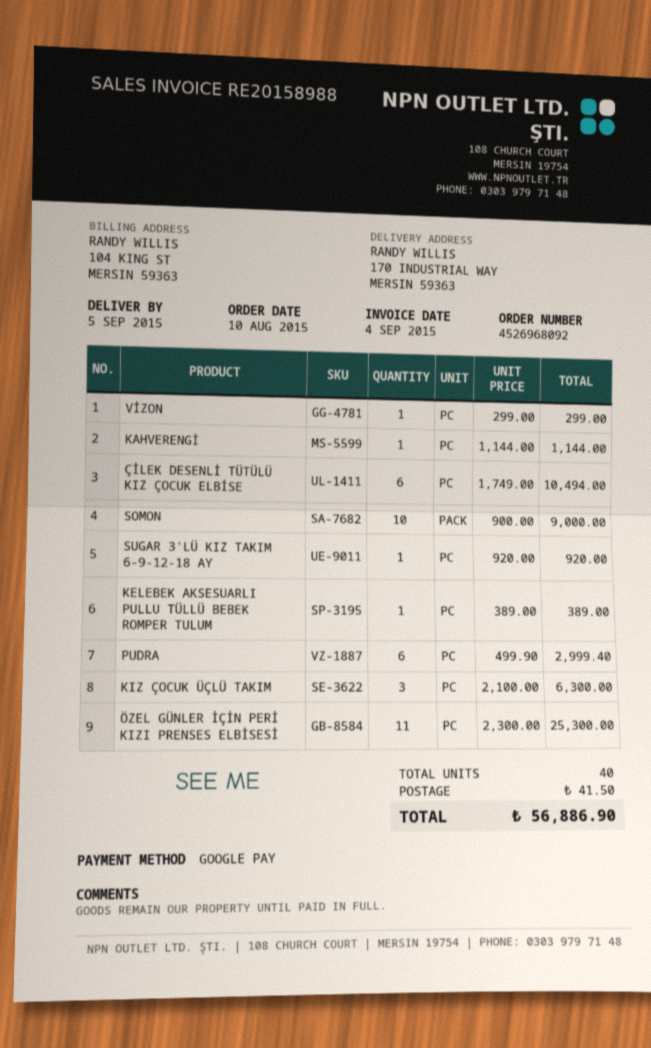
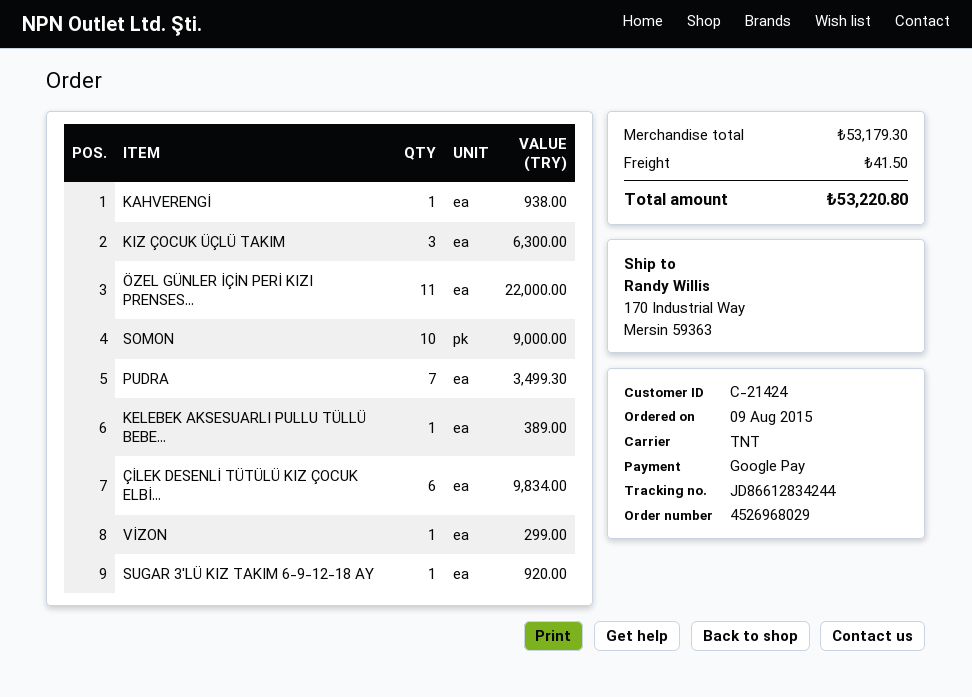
order number: 4526968092 -> 4526968029
order date: 2015-08-10 -> 2015-08-09
KAHVERENGİ: 1 for 1144.00 -> 1 for 938.00
ÇİLEK DESENLİ TÜTÜLÜ KIZ ÇOCUK ELBİSE: 6 for 10494.00 -> 6 for 9834.00
PUDRA: 6 for 2999.40 -> 7 for 3499.30
ÖZEL GÜNLER İÇİN PERİ KIZI PRENSES ELBİSESİ: 11 for 25300.00 -> 11 for 22000.00
total: 56886.90 -> 53220.80

